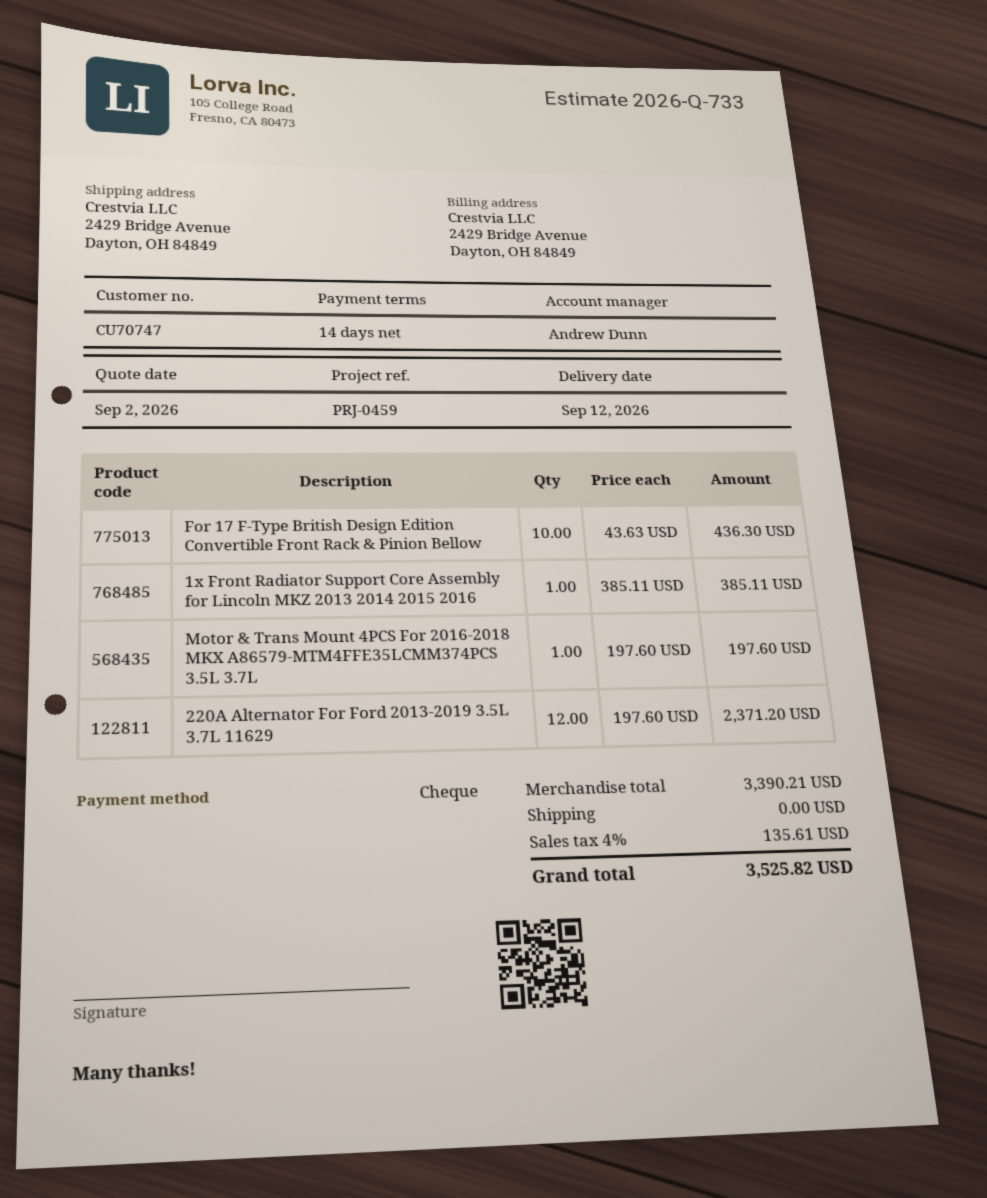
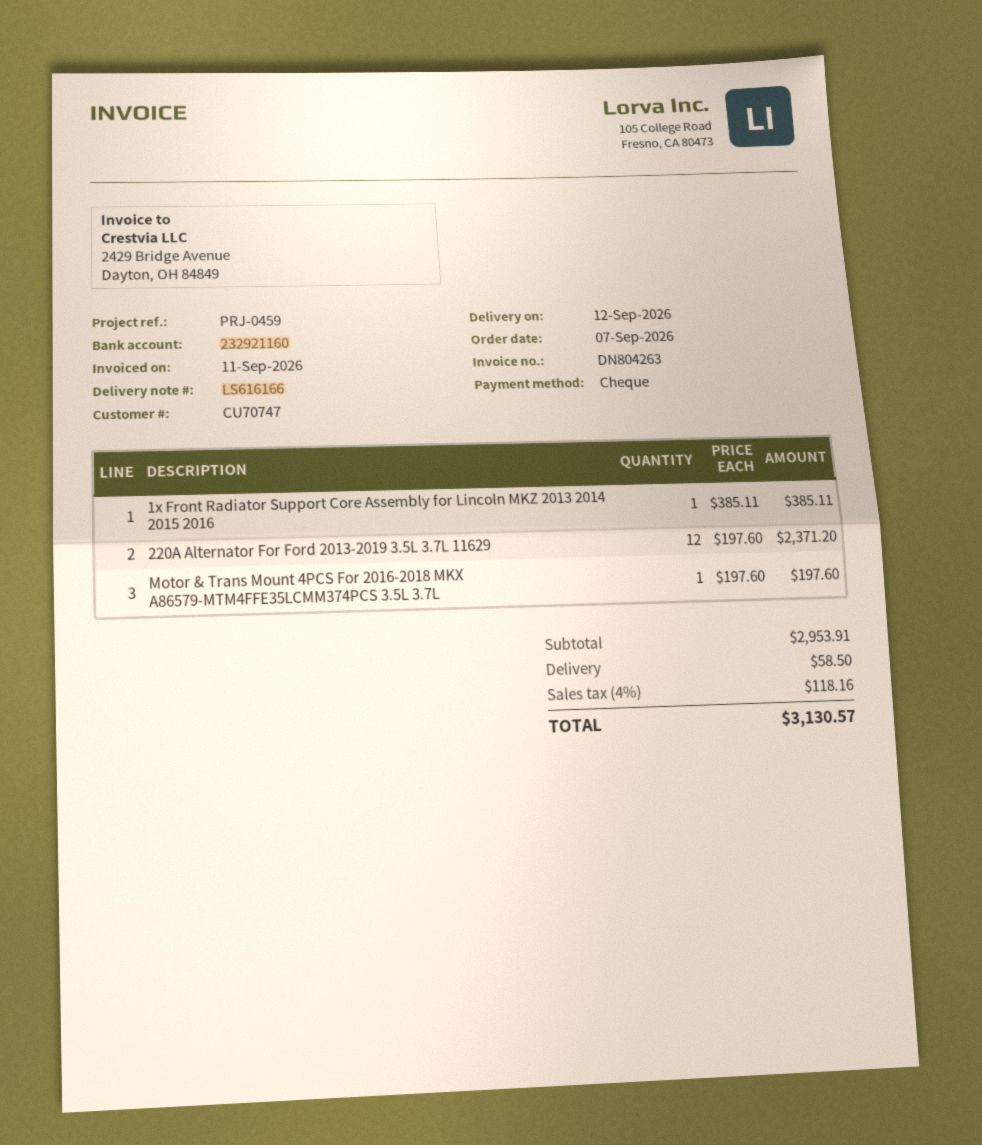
For 17 F-Type British Design Edition Convertible Front Rack & Pinion Bellow: 10 x 43.63 = 436.30 -> none
subtotal: 3390.21 -> 2953.91
shipping: 0.00 -> 58.50
tax: 4% = 135.61 -> 4% = 118.16
total: 3525.82 -> 3130.57

